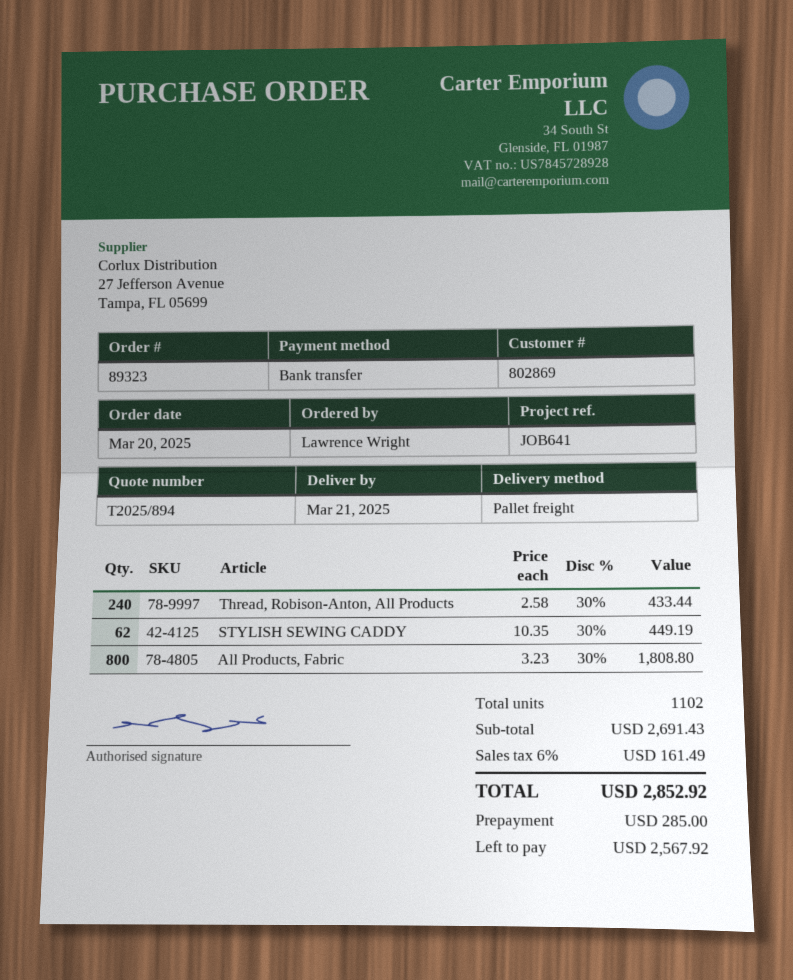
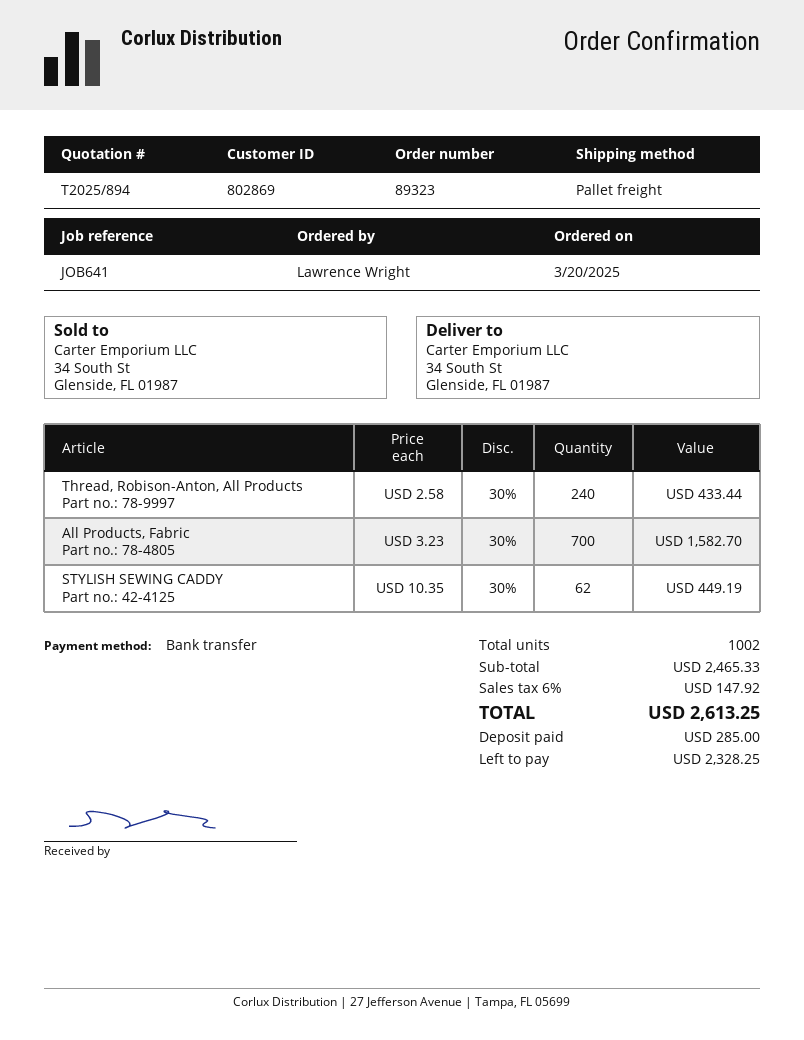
All Products, Fabric: 800 x 3.23 - 30% = 1808.80 -> 700 x 3.23 - 30% = 1582.70
total quantity: 1102 -> 1002
subtotal: 2691.43 -> 2465.33
tax: 6% = 161.49 -> 6% = 147.92
total: 2852.92 -> 2613.25
balance: 2567.92 -> 2328.25

